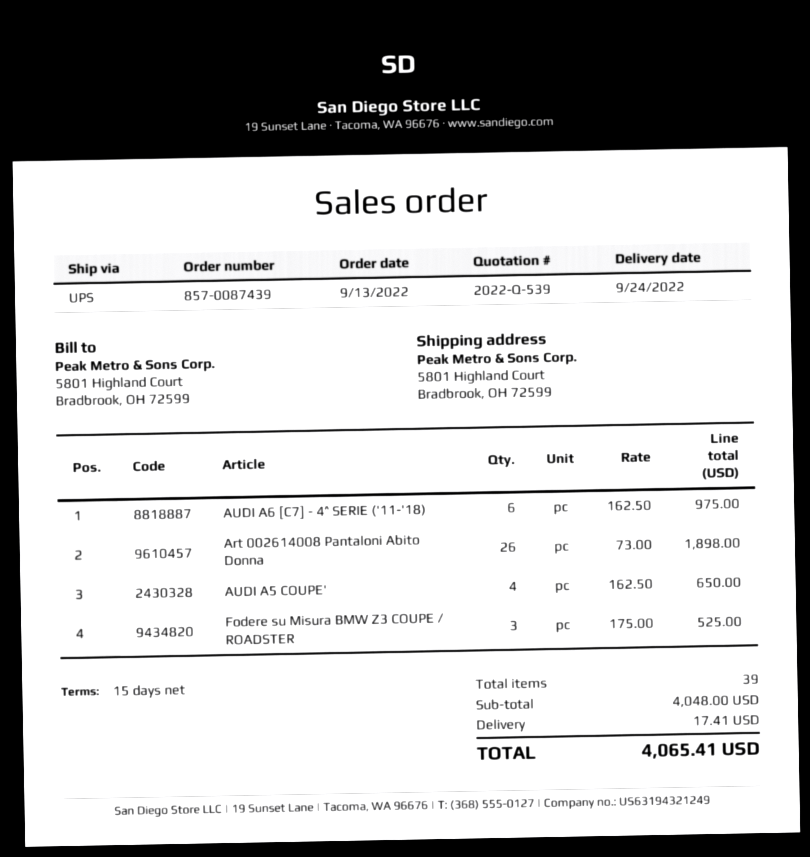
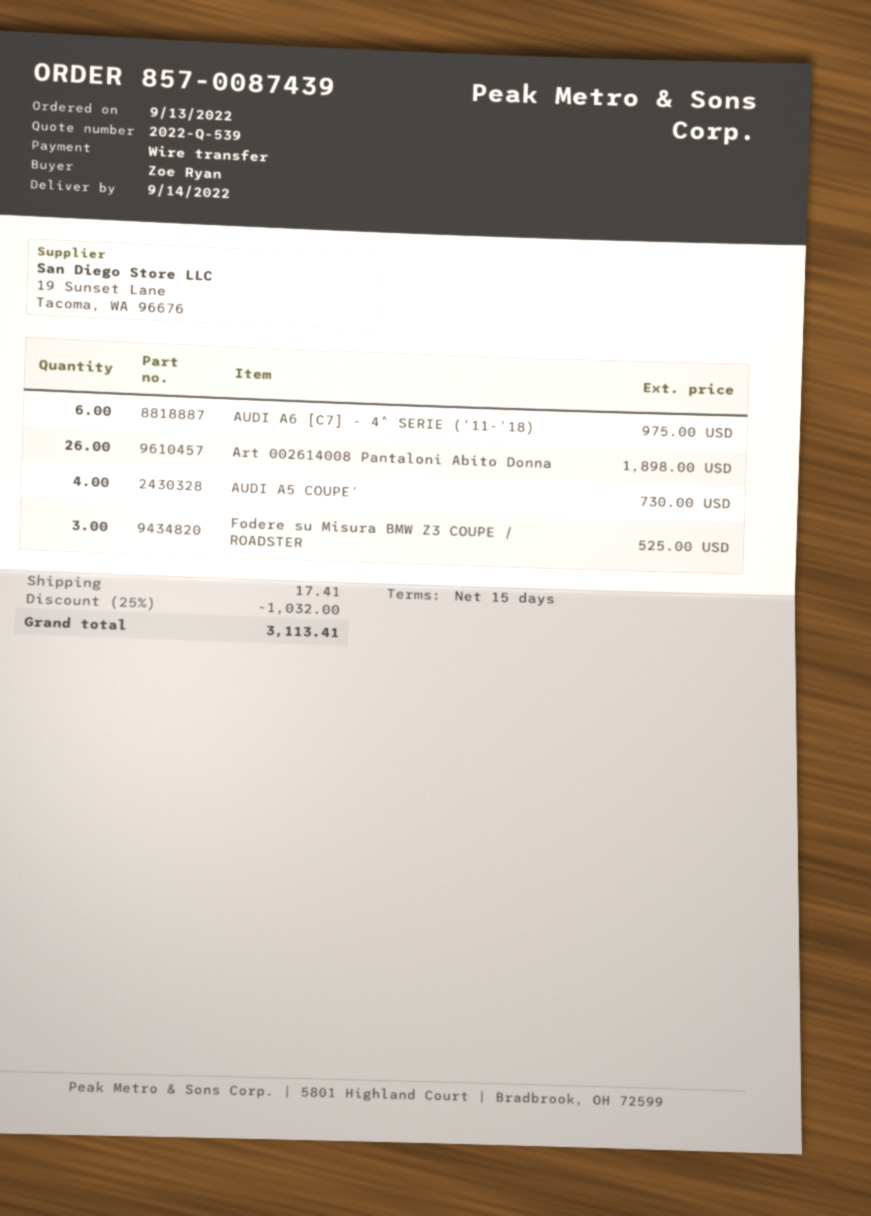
delivery date: 2022-09-24 -> 2022-09-14
AUDI A5 COUPE': 4 for 650.00 -> 4 for 730.00
discount: none -> 25% = 1032.00
total: 4065.41 -> 3113.41

